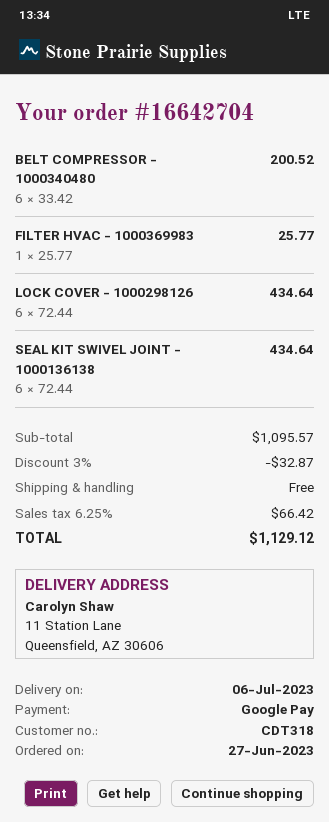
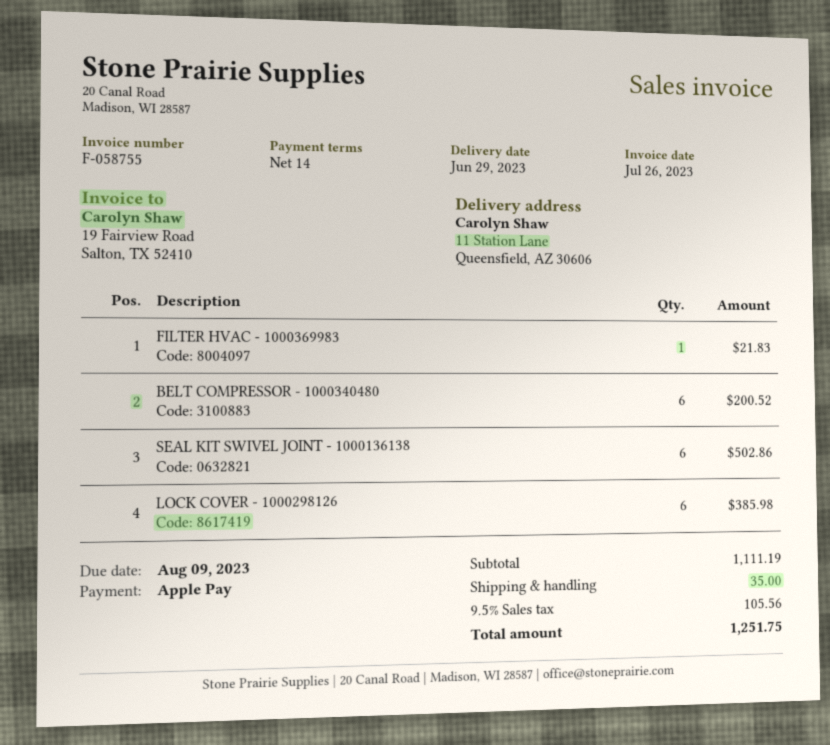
delivery date: 2023-07-06 -> 2023-06-29
payment method: Google Pay -> Apple Pay
FILTER HVAC - 1000369983: 1 for 25.77 -> 1 for 21.83
LOCK COVER - 1000298126: 6 for 434.64 -> 6 for 385.98
SEAL KIT SWIVEL JOINT - 1000136138: 6 for 434.64 -> 6 for 502.86
subtotal: 1095.57 -> 1111.19
discount: 3% = 32.87 -> none
shipping: 0.00 -> 35.00
tax: 6.25% = 66.42 -> 9.5% = 105.56
total: 1129.12 -> 1251.75

